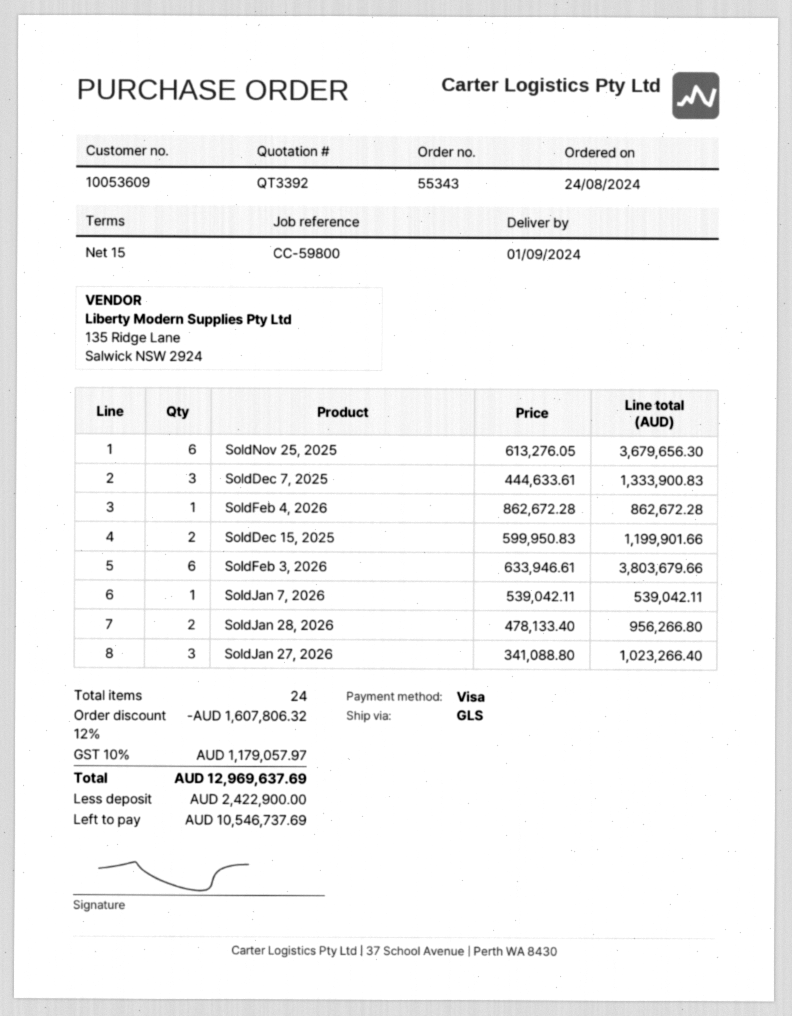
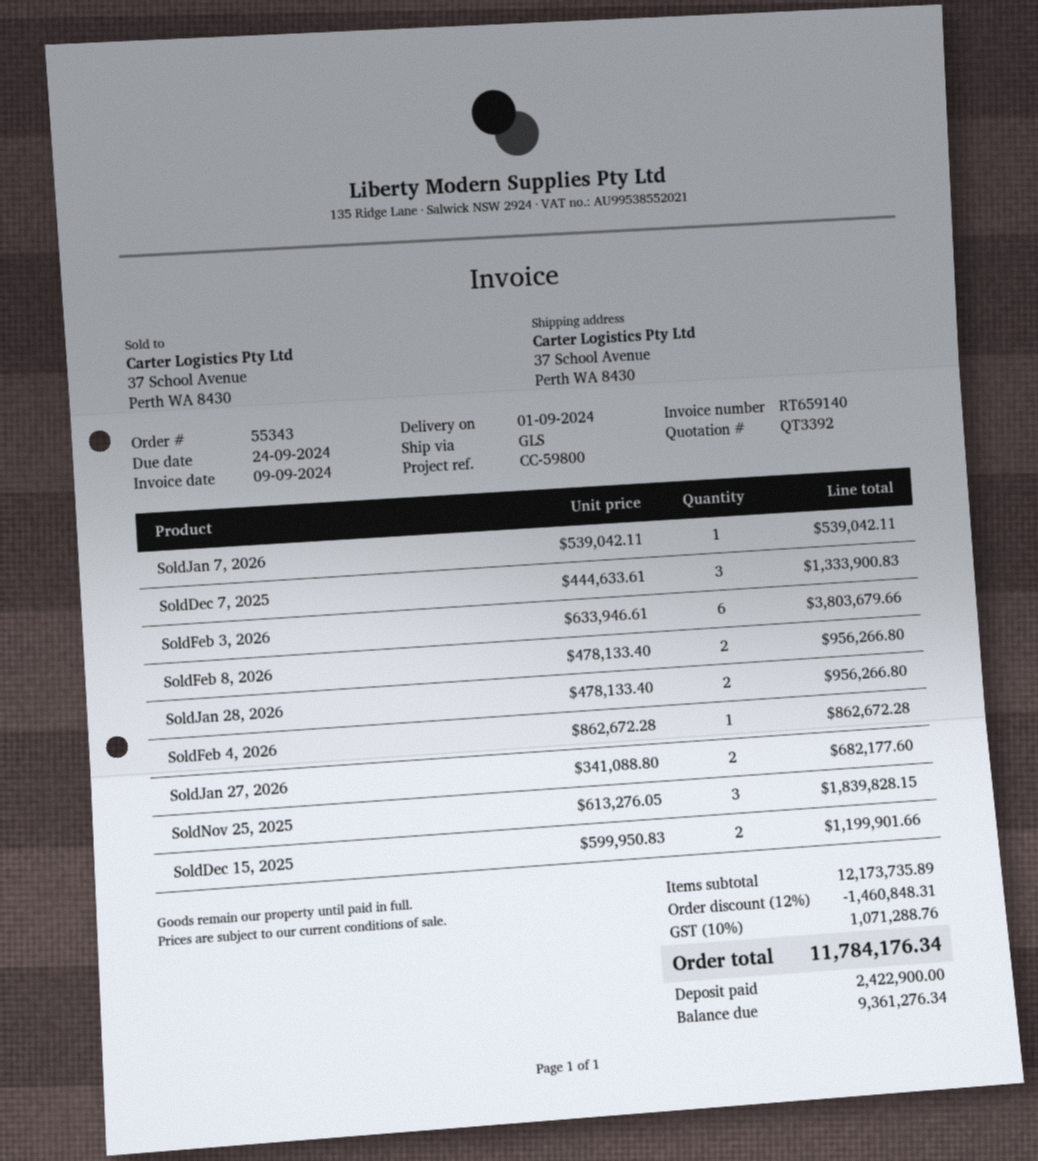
SoldNov 25, 2025: 6 x 613276.05 = 3679656.30 -> 3 x 613276.05 = 1839828.15
SoldJan 27, 2026: 3 x 341088.80 = 1023266.40 -> 2 x 341088.80 = 682177.60
SoldFeb 8, 2026: none -> 2 x 478133.40 = 956266.80
discount: 12% = 1607806.32 -> 12% = 1460848.31
tax: 10% = 1179057.97 -> 10% = 1071288.76
total: 12969637.69 -> 11784176.34
balance: 10546737.69 -> 9361276.34

